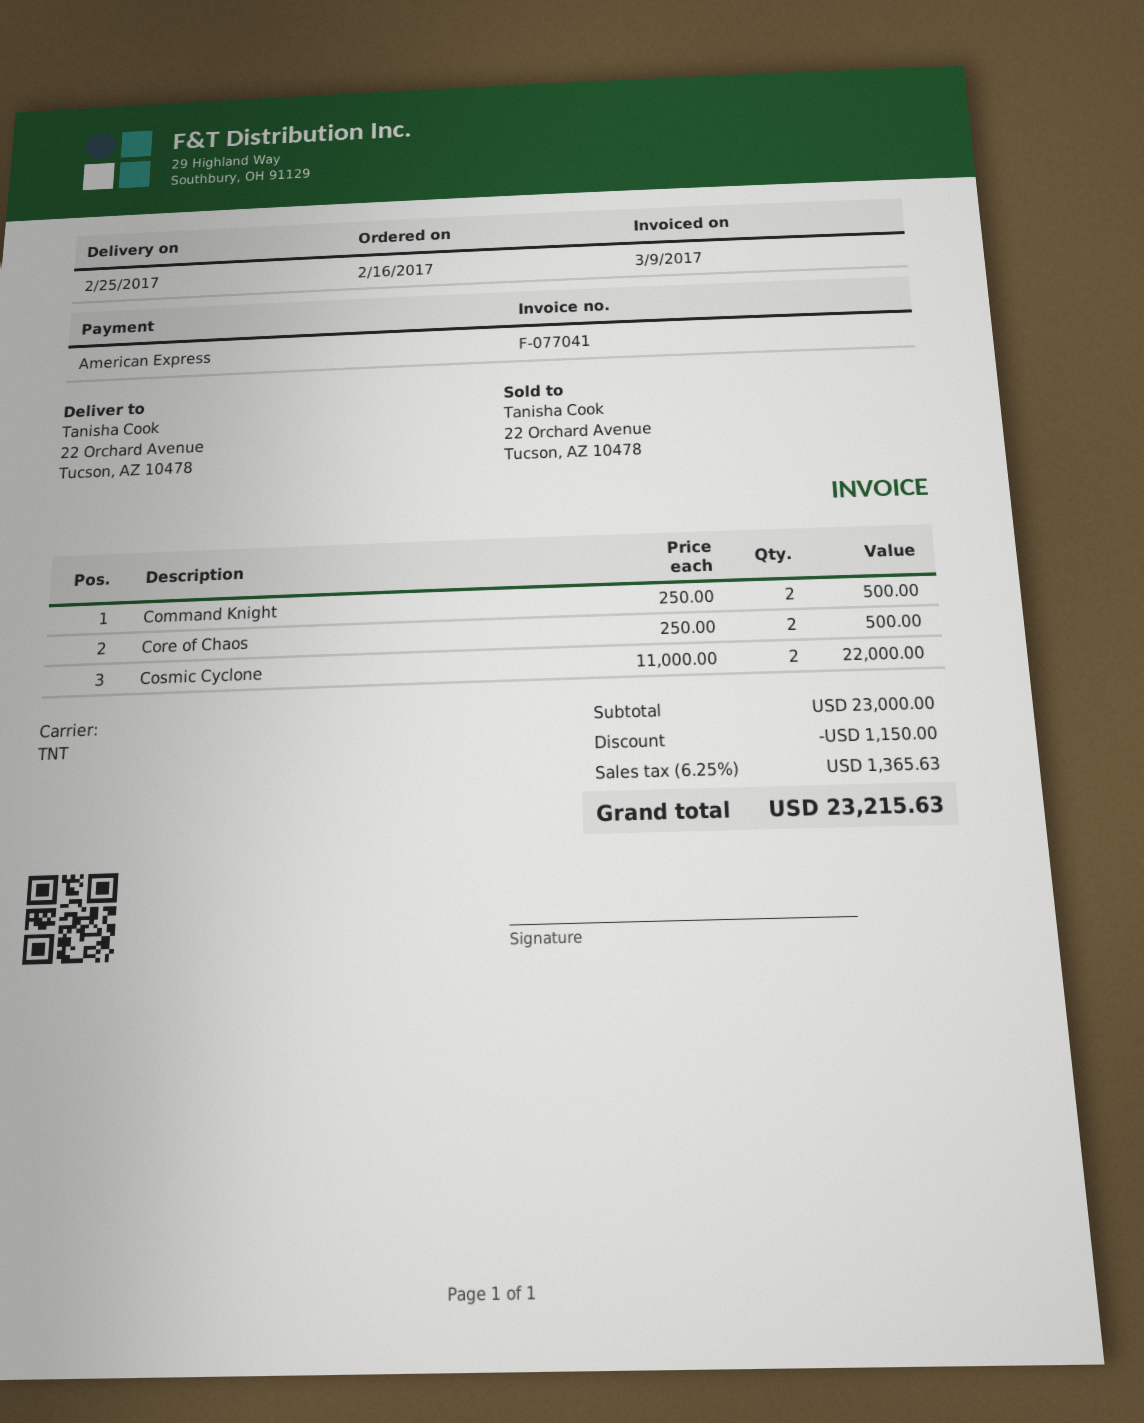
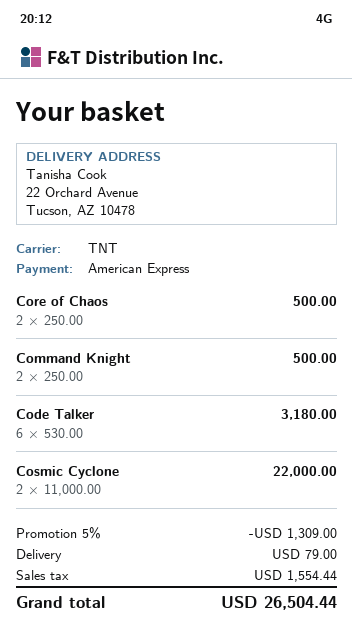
Code Talker: none -> 6 x 530.00 = 3180.00
discount: 1150.00 -> 1309.00
shipping: none -> 79.00
tax: 1365.63 -> 1554.44
total: 23215.63 -> 26504.44

